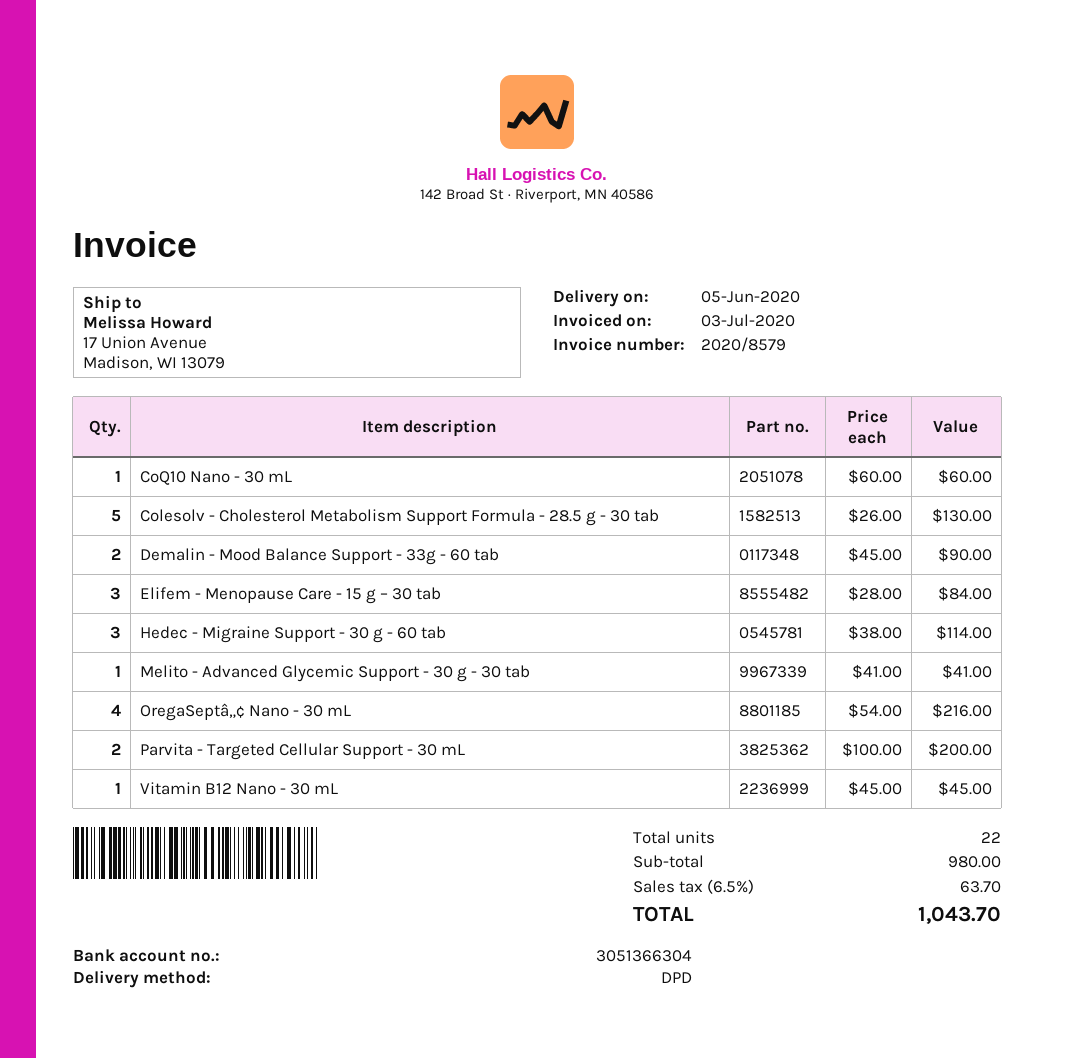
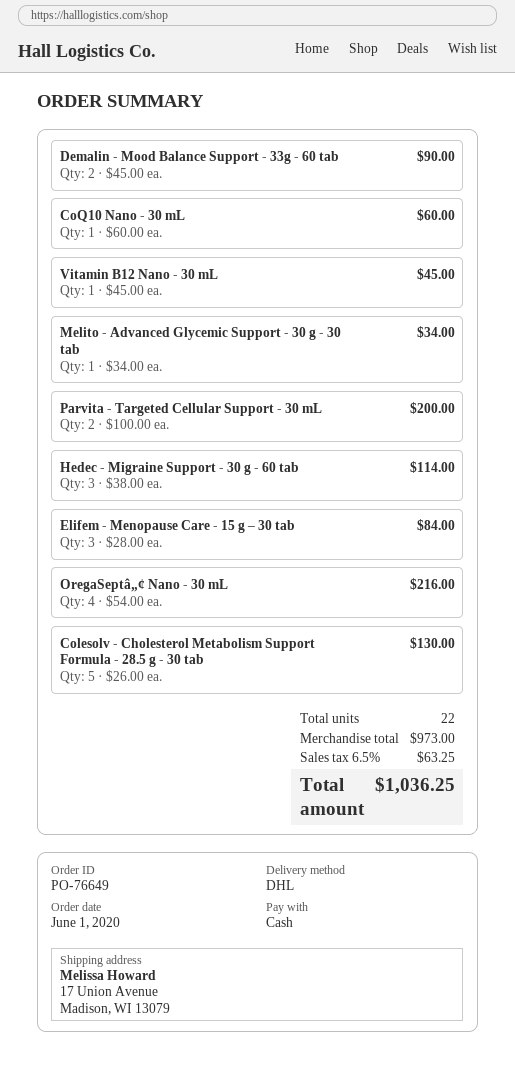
shipping method: DPD -> DHL
Melito - Advanced Glycemic Support - 30 g - 30 tab: 1 x 41.00 = 41.00 -> 1 x 34.00 = 34.00
subtotal: 980.00 -> 973.00
tax: 6.5% = 63.70 -> 6.5% = 63.25
total: 1043.70 -> 1036.25

